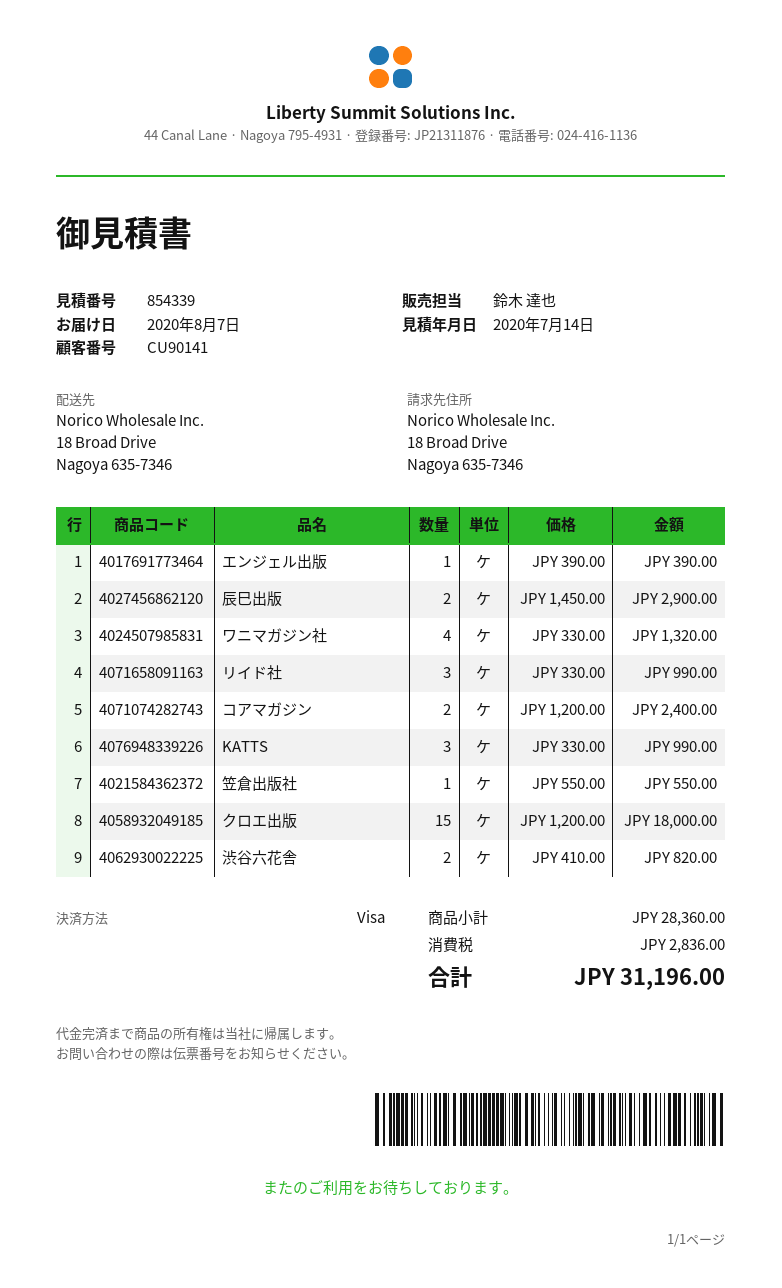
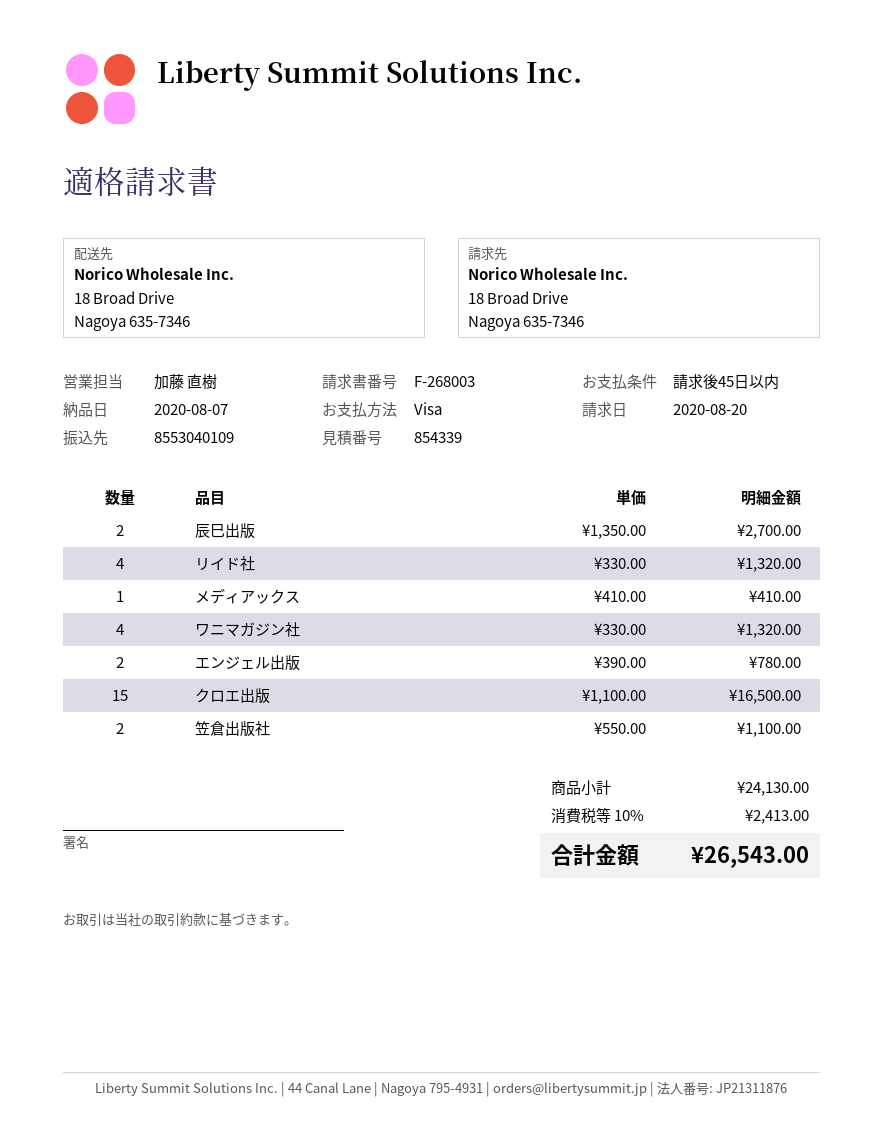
sales rep: 鈴木 達也 -> 加藤 直樹
エンジェル出版: 1 x 390.00 = 390.00 -> 2 x 390.00 = 780.00
辰巳出版: 2 x 1450.00 = 2900.00 -> 2 x 1350.00 = 2700.00
リイド社: 3 x 330.00 = 990.00 -> 4 x 330.00 = 1320.00
コアマガジン: 2 x 1200.00 = 2400.00 -> none
KATTS: 3 x 330.00 = 990.00 -> none
笠倉出版社: 1 x 550.00 = 550.00 -> 2 x 550.00 = 1100.00
クロエ出版: 15 x 1200.00 = 18000.00 -> 15 x 1100.00 = 16500.00
渋谷六花舎: 2 x 410.00 = 820.00 -> none
メディアックス: none -> 1 x 410.00 = 410.00
subtotal: 28360.00 -> 24130.00
tax: 2836.00 -> 2413.00
total: 31196.00 -> 26543.00

